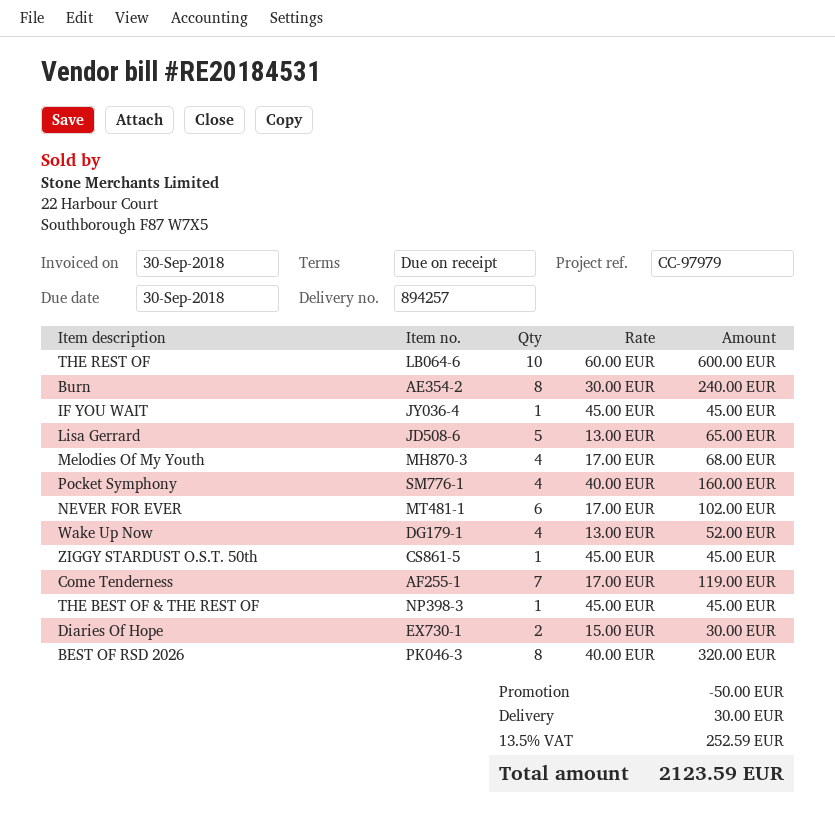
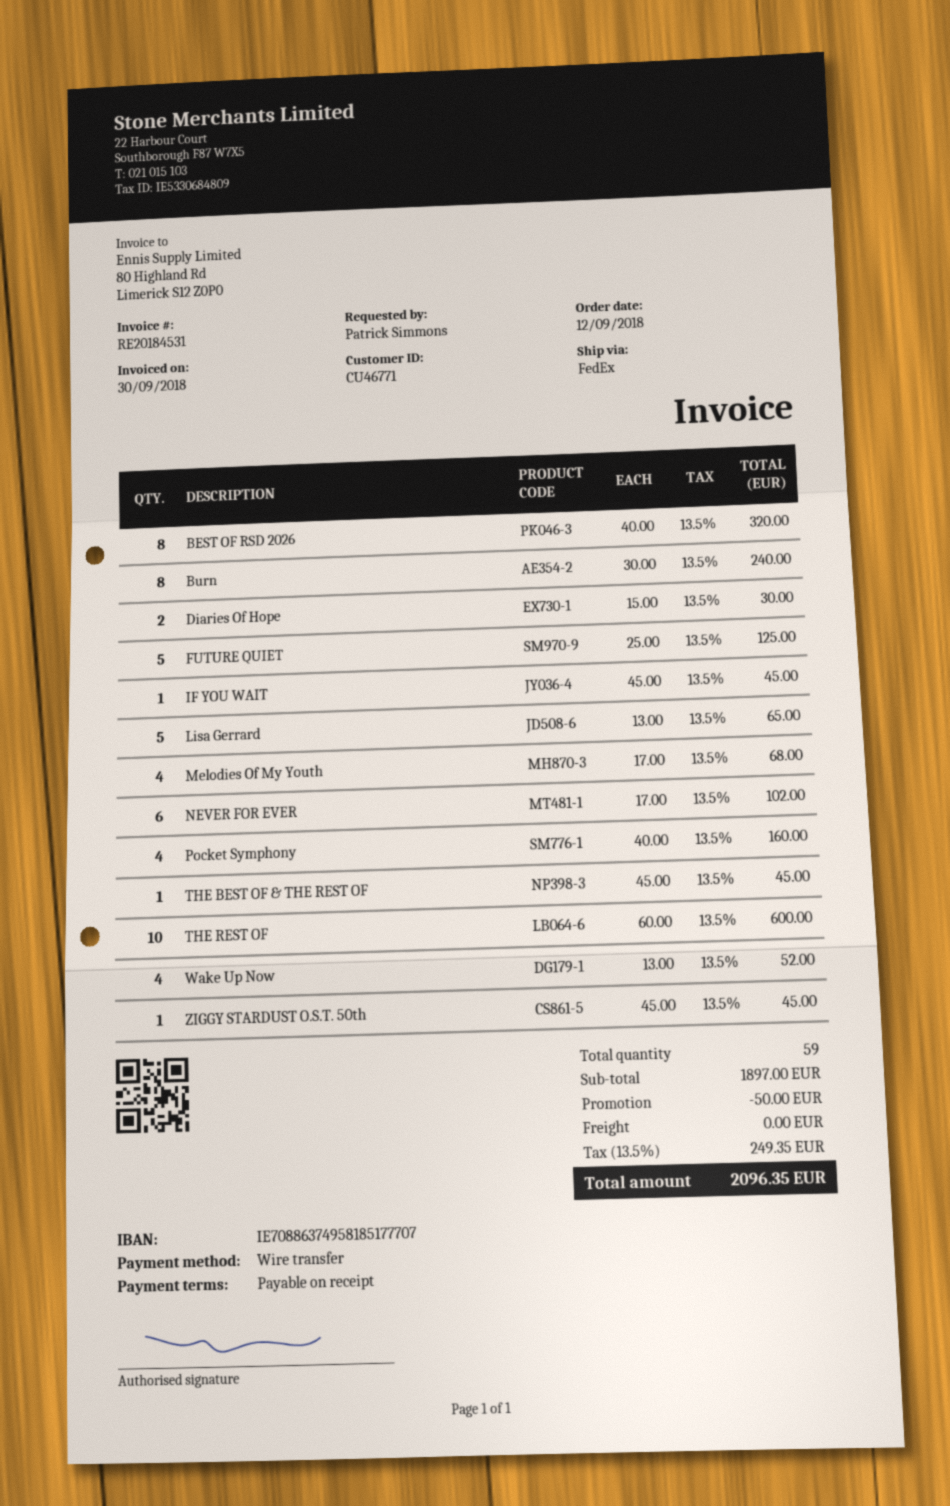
Come Tenderness: 7 x 17.00 = 119.00 -> none
FUTURE QUIET: none -> 5 x 25.00 = 125.00
shipping: 30.00 -> 0.00
tax: 13.5% = 252.59 -> 13.5% = 249.35
total: 2123.59 -> 2096.35

